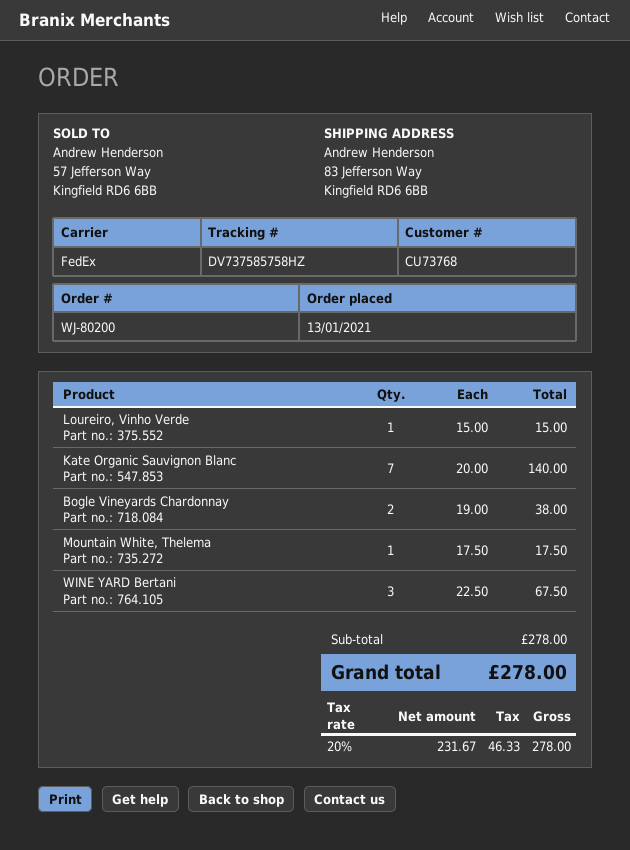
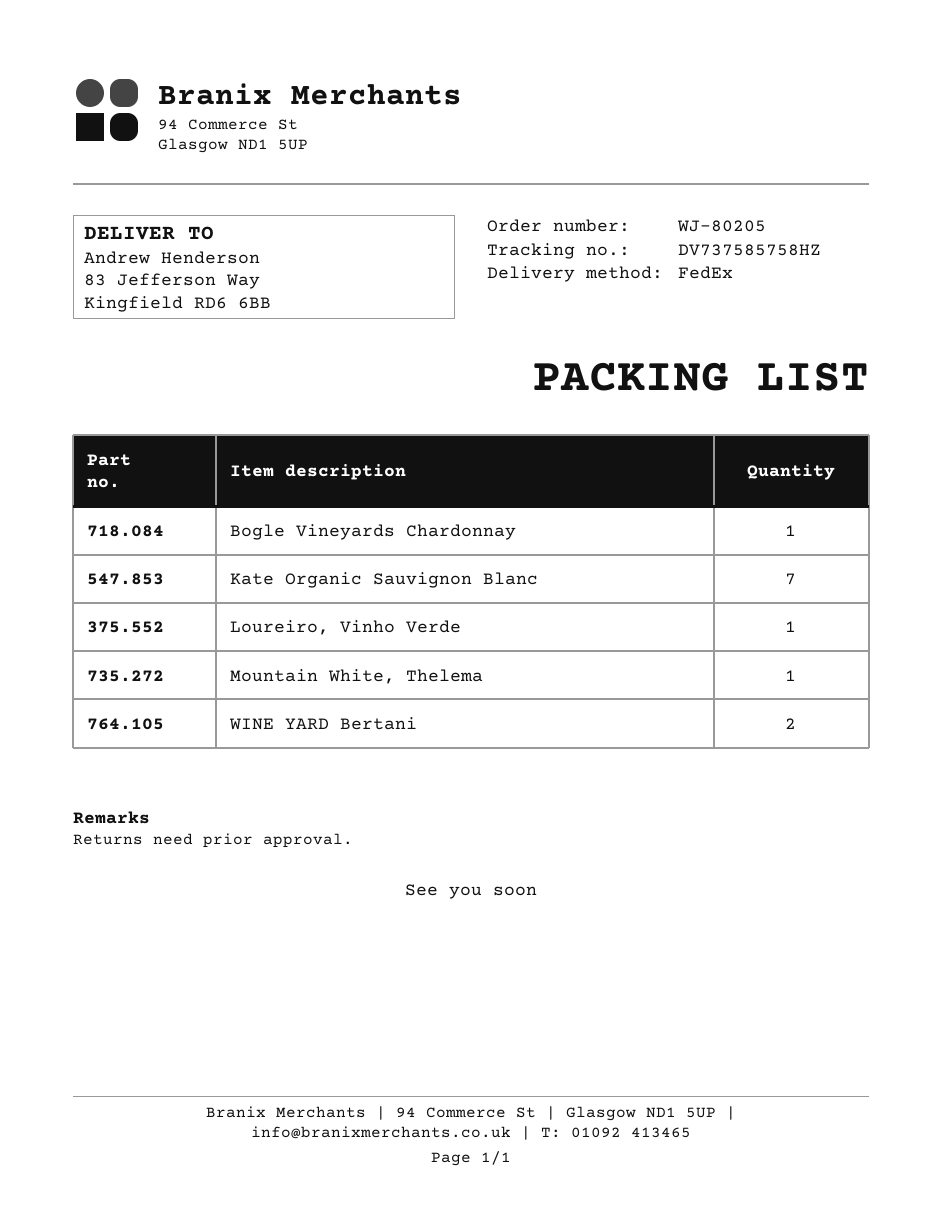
order number: WJ-80200 -> WJ-80205
Bogle Vineyards Chardonnay: 2 -> 1
WINE YARD Bertani: 3 -> 2

